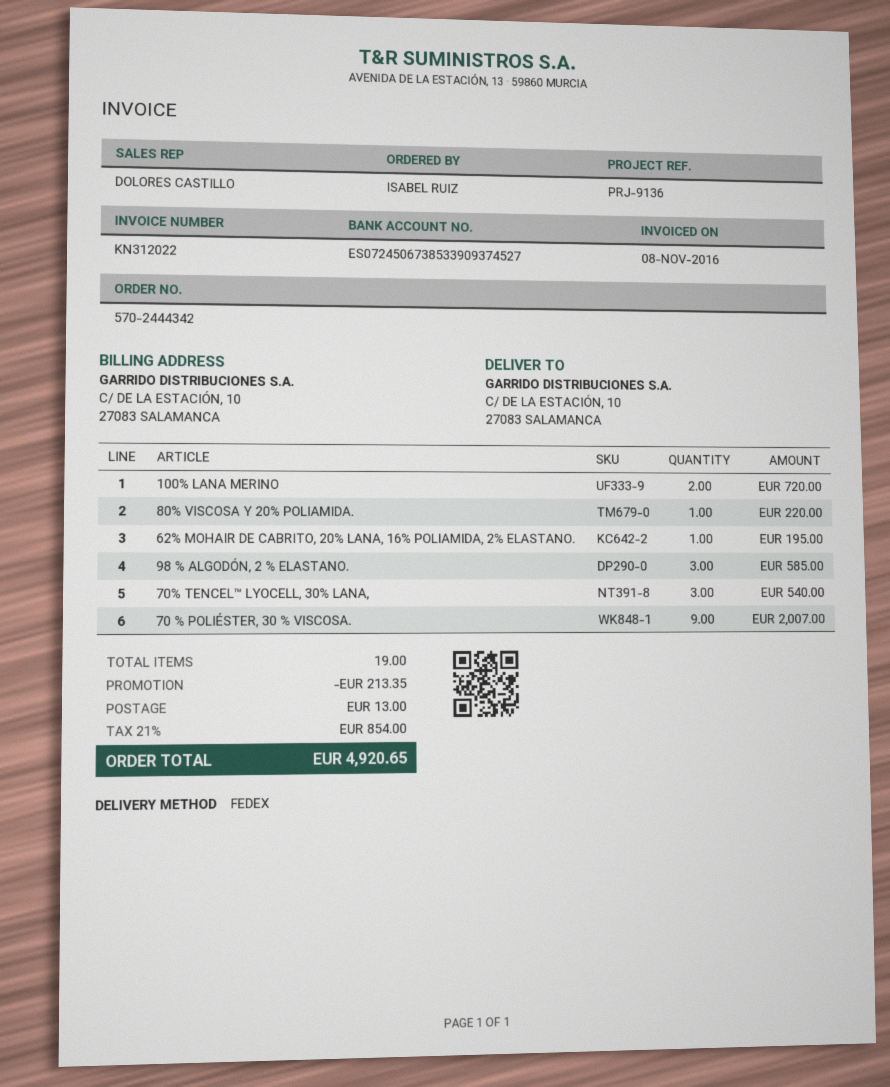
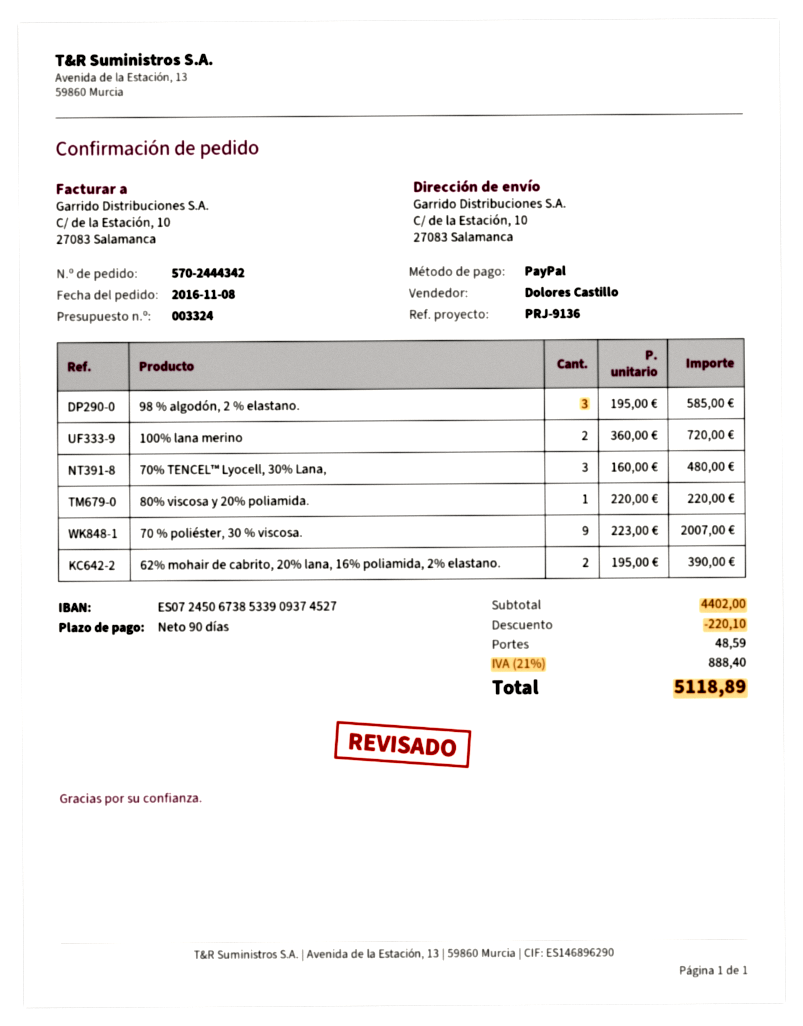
62% MOHAIR DE CABRITO, 20% LANA, 16% POLIAMIDA, 2% ELASTANO.: 1 for 195.00 -> 2 for 390.00
70% TENCEL™ LYOCELL, 30% LANA,: 3 for 540.00 -> 3 for 480.00
discount: 213.35 -> 220.10
shipping: 13.00 -> 48.59
tax: 21% = 854.00 -> 21% = 888.40
total: 4920.65 -> 5118.89

